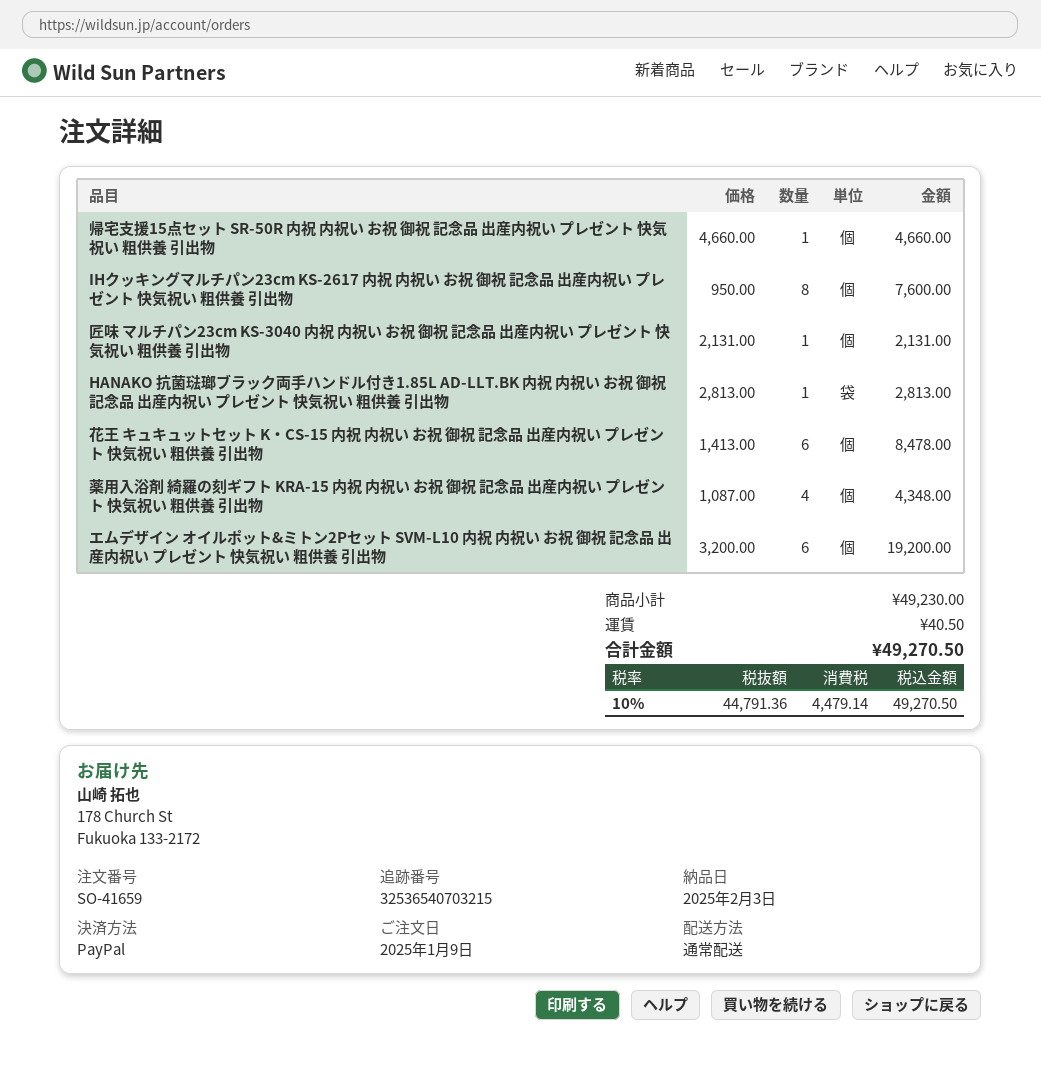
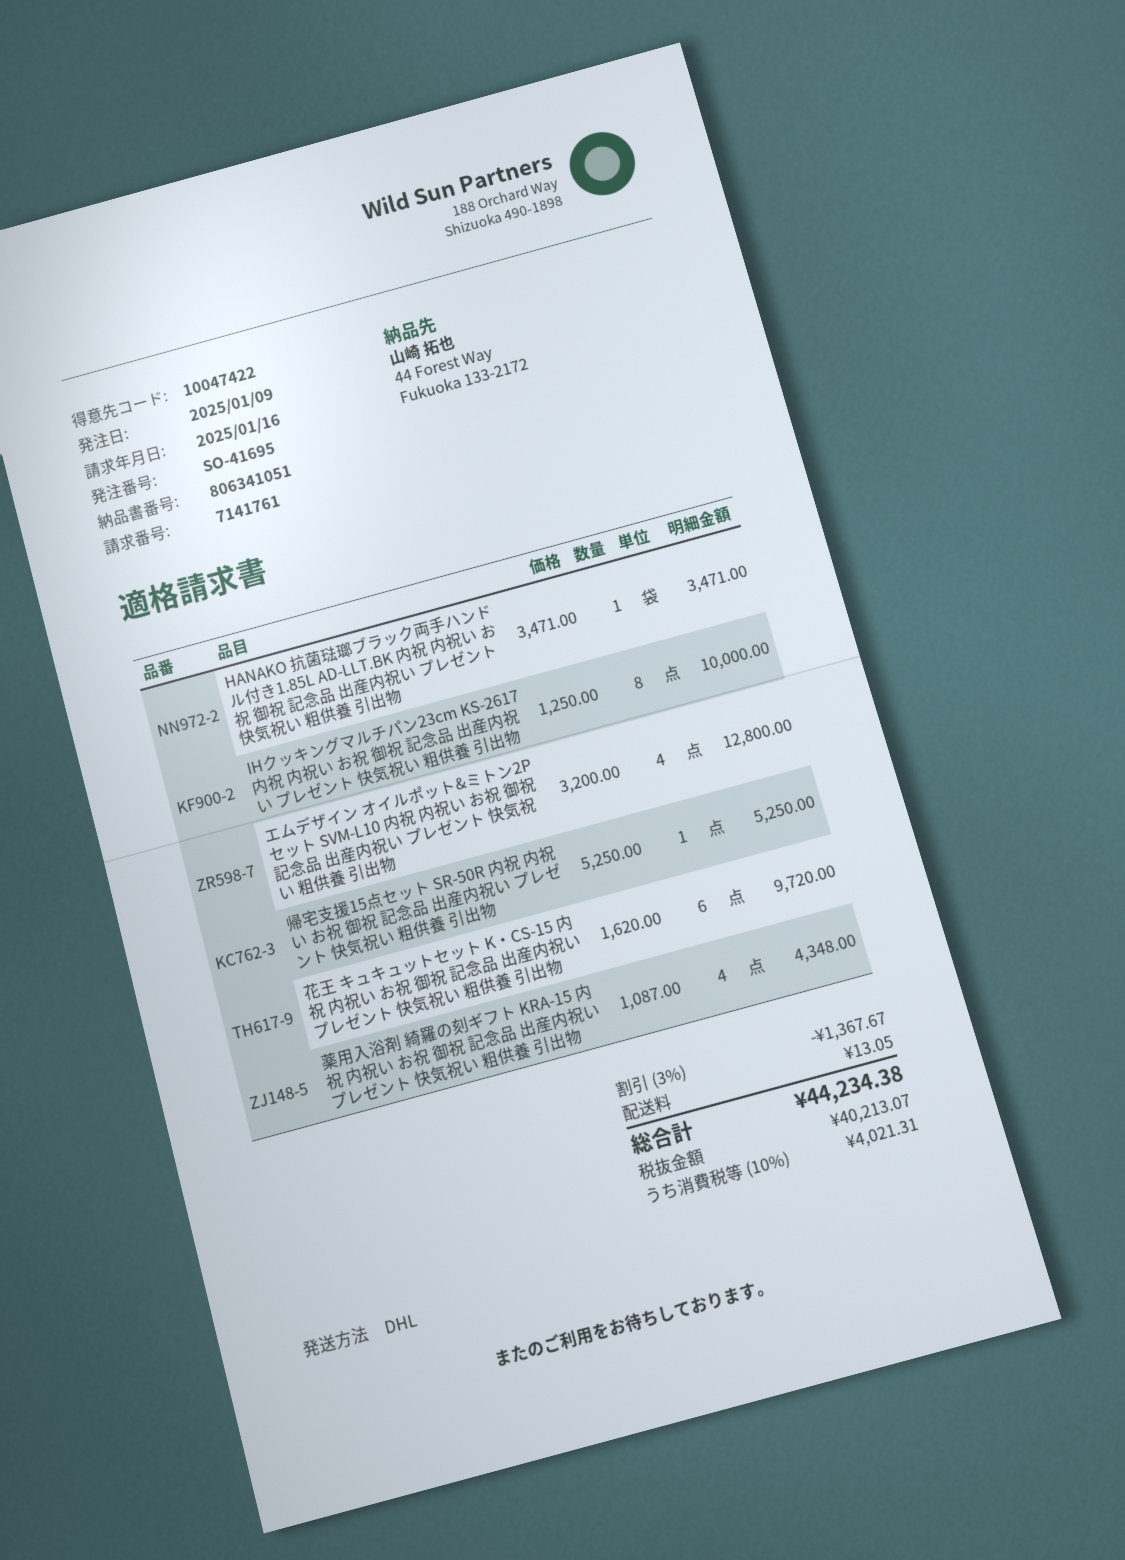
order number: SO-41659 -> SO-41695
shipping method: standard -> DHL
ship to: 178 Church St, Fukuoka 133-2172 -> 44 Forest Way, Fukuoka 133-2172
帰宅支援15点セット SR-50R 内祝 内祝い お祝 御祝 記念品 出産内祝い プレゼント 快気祝い 粗供養 引出物: 1 x 4660.00 = 4660.00 -> 1 x 5250.00 = 5250.00
IHクッキングマルチパン23cm KS-2617 内祝 内祝い お祝 御祝 記念品 出産内祝い プレゼント 快気祝い 粗供養 引出物: 8 x 950.00 = 7600.00 -> 8 x 1250.00 = 10000.00
匠味 マルチパン23cm KS-3040 内祝 内祝い お祝 御祝 記念品 出産内祝い プレゼント 快気祝い 粗供養 引出物: 1 x 2131.00 = 2131.00 -> none
HANAKO 抗菌琺瑯ブラック両手ハンドル付き1.85L AD-LLT.BK 内祝 内祝い お祝 御祝 記念品 出産内祝い プレゼント 快気祝い 粗供養 引出物: 1 x 2813.00 = 2813.00 -> 1 x 3471.00 = 3471.00
花王 キュキュットセット K・CS-15 内祝 内祝い お祝 御祝 記念品 出産内祝い プレゼント 快気祝い 粗供養 引出物: 6 x 1413.00 = 8478.00 -> 6 x 1620.00 = 9720.00
エムデザイン オイルポット&ミトン2Pセット SVM-L10 内祝 内祝い お祝 御祝 記念品 出産内祝い プレゼント 快気祝い 粗供養 引出物: 6 x 3200.00 = 19200.00 -> 4 x 3200.00 = 12800.00
discount: none -> 3% = 1367.67
shipping: 40.50 -> 13.05
net: 44791.36 -> 40213.07
tax: 10% = 4479.14 -> 10% = 4021.31
total: 49270.50 -> 44234.38

